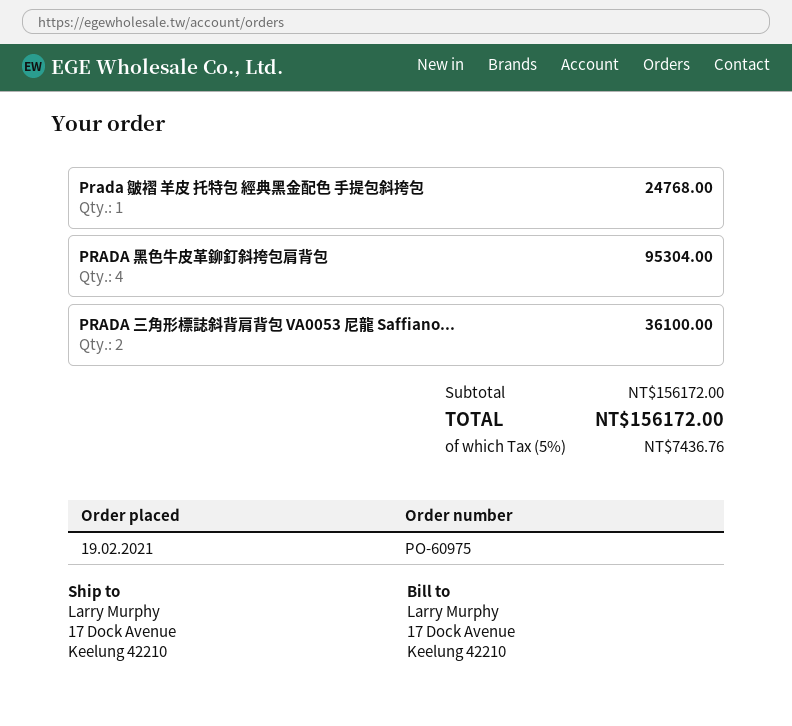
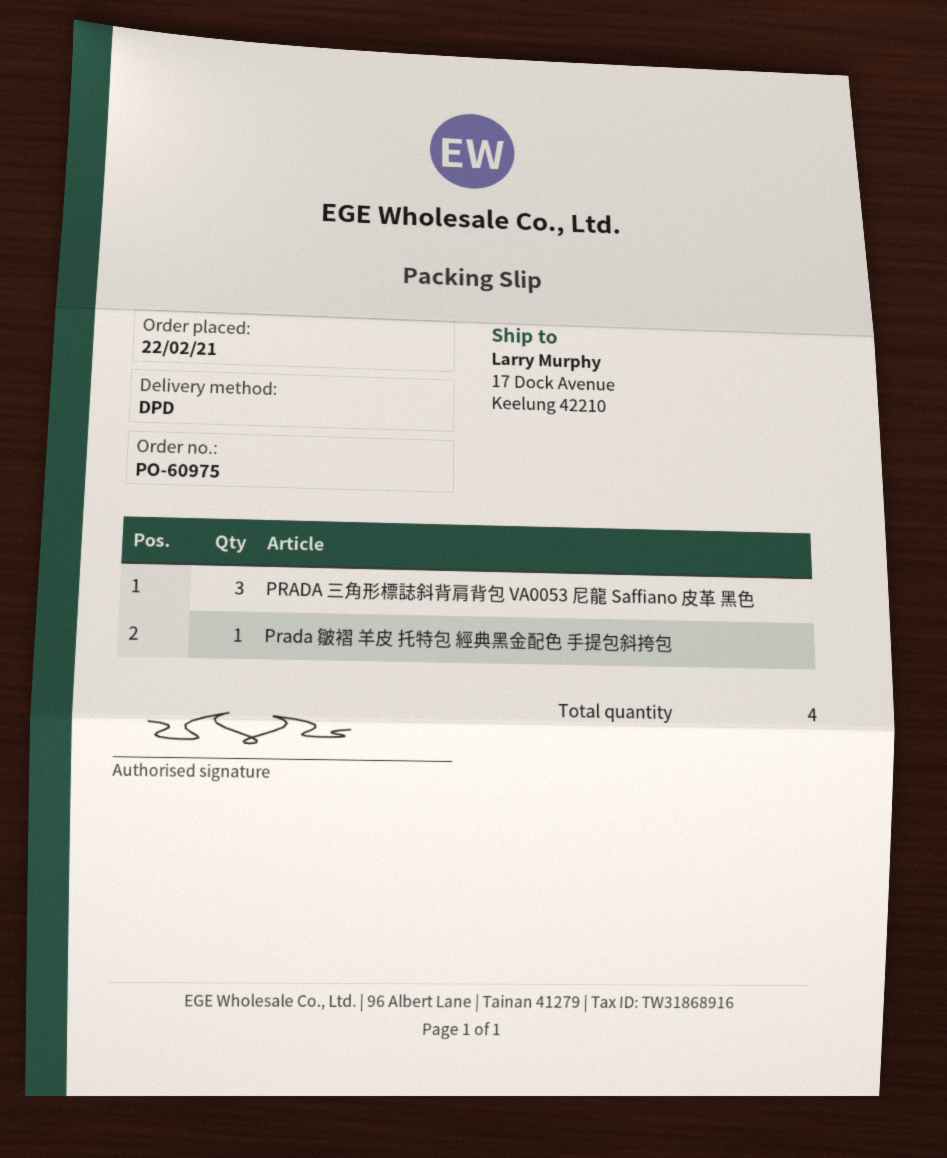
order date: 2021-02-19 -> 2021-02-22
PRADA 黑色牛皮革鉚釘斜挎包肩背包: 4 -> none
PRADA 三角形標誌斜背肩背包 VA0053 尼龍 Saffiano...: 2 -> 3

